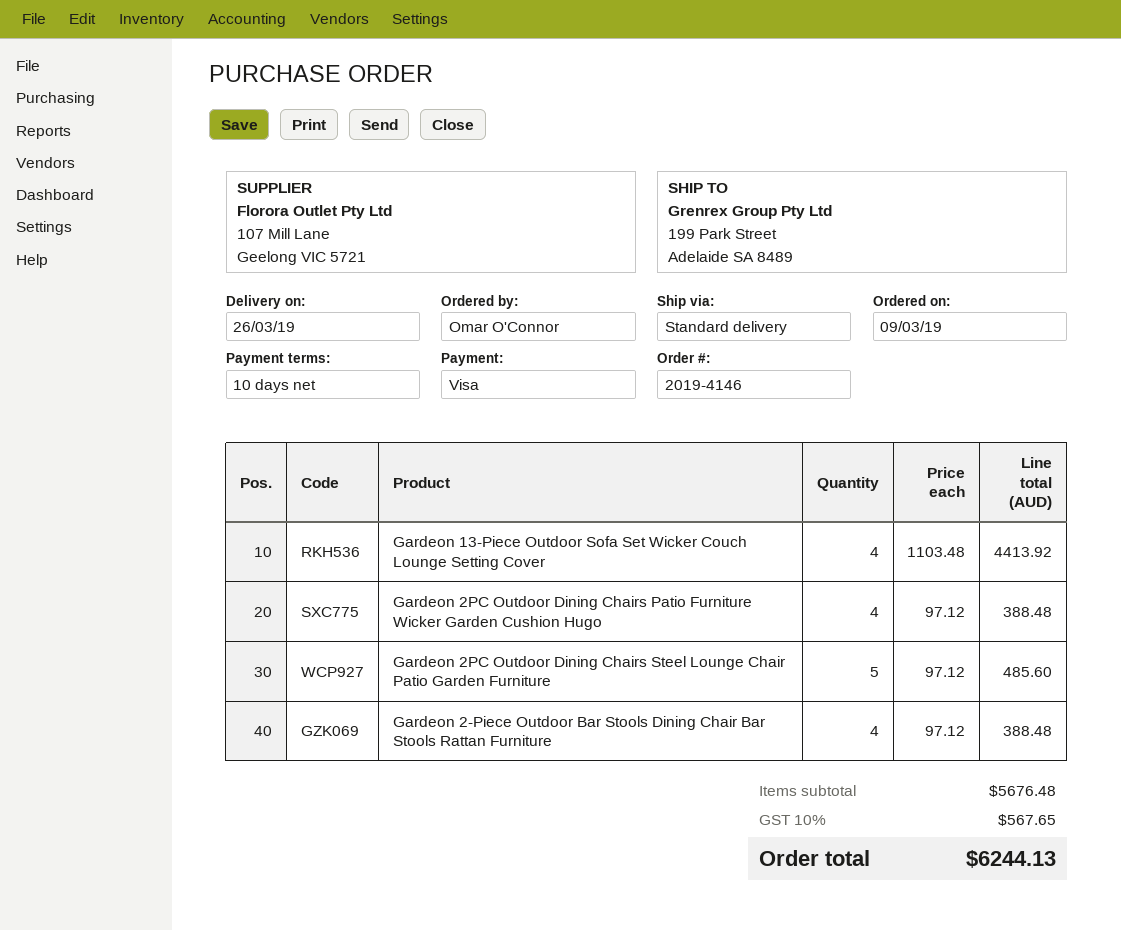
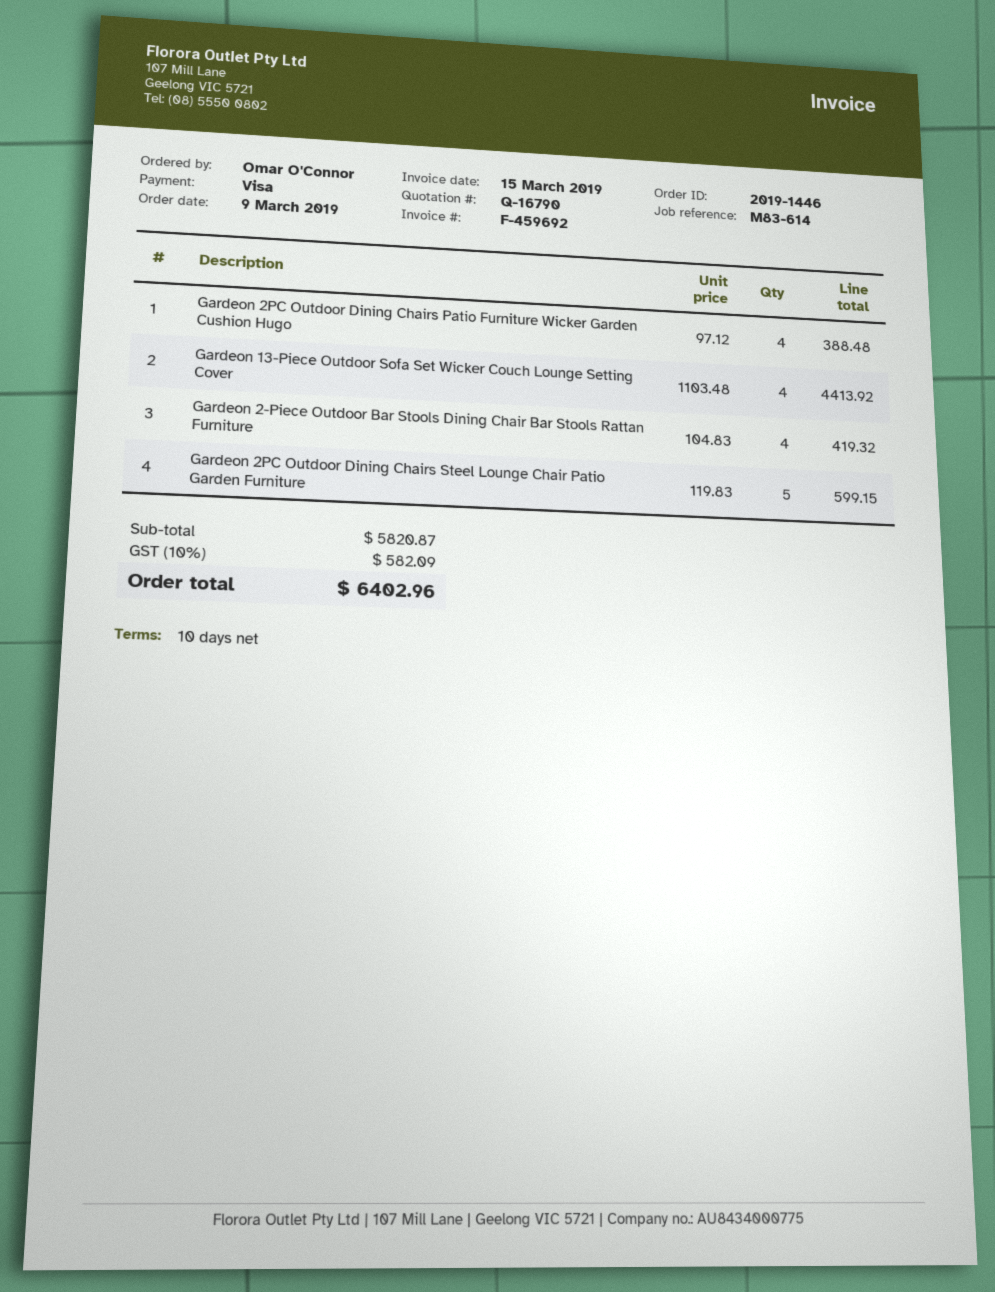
order number: 2019-4146 -> 2019-1446
Gardeon 2PC Outdoor Dining Chairs Steel Lounge Chair Patio Garden Furniture: 5 x 97.12 = 485.60 -> 5 x 119.83 = 599.15
Gardeon 2-Piece Outdoor Bar Stools Dining Chair Bar Stools Rattan Furniture: 4 x 97.12 = 388.48 -> 4 x 104.83 = 419.32
subtotal: 5676.48 -> 5820.87
tax: 10% = 567.65 -> 10% = 582.09
total: 6244.13 -> 6402.96

